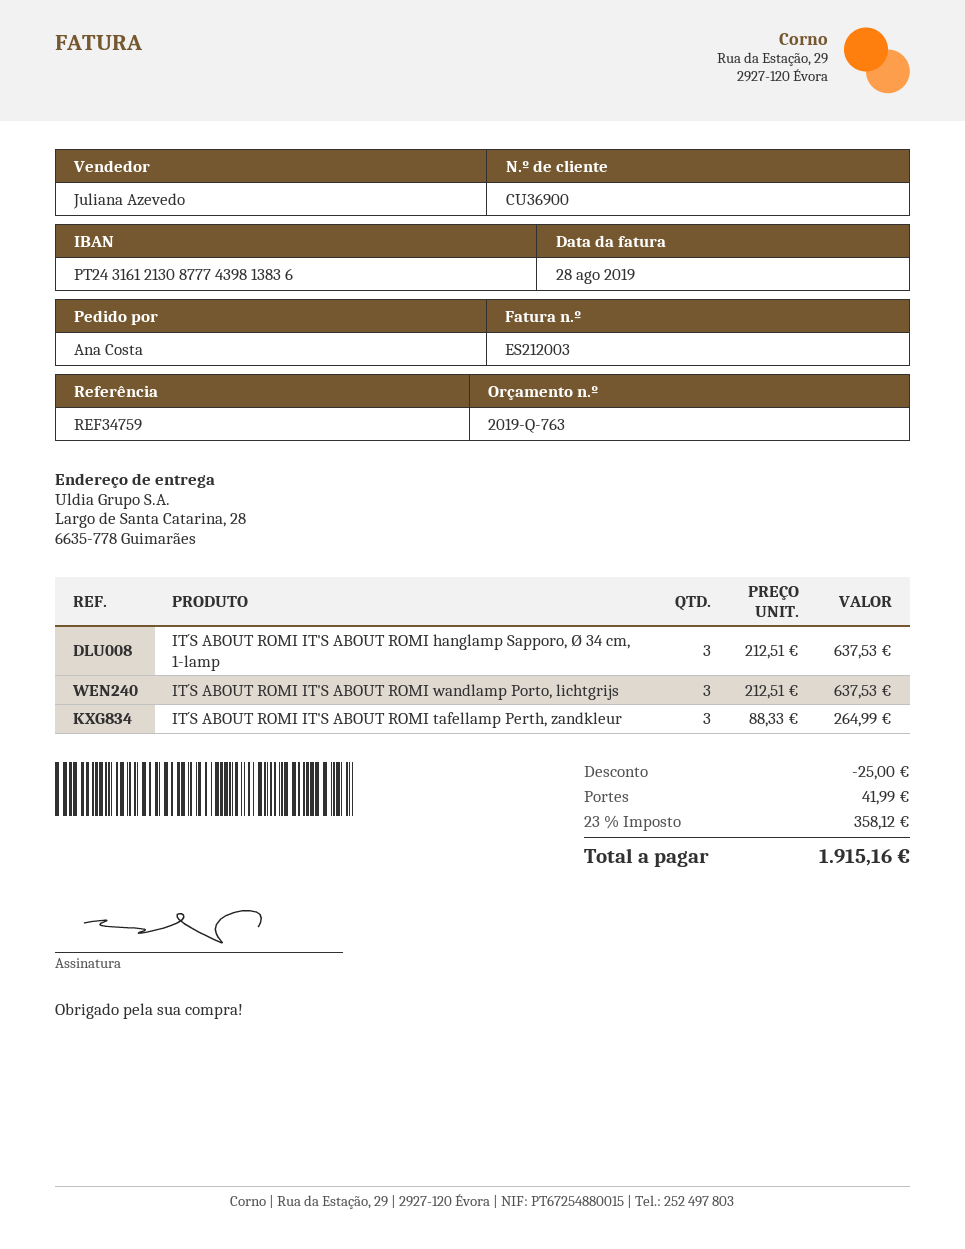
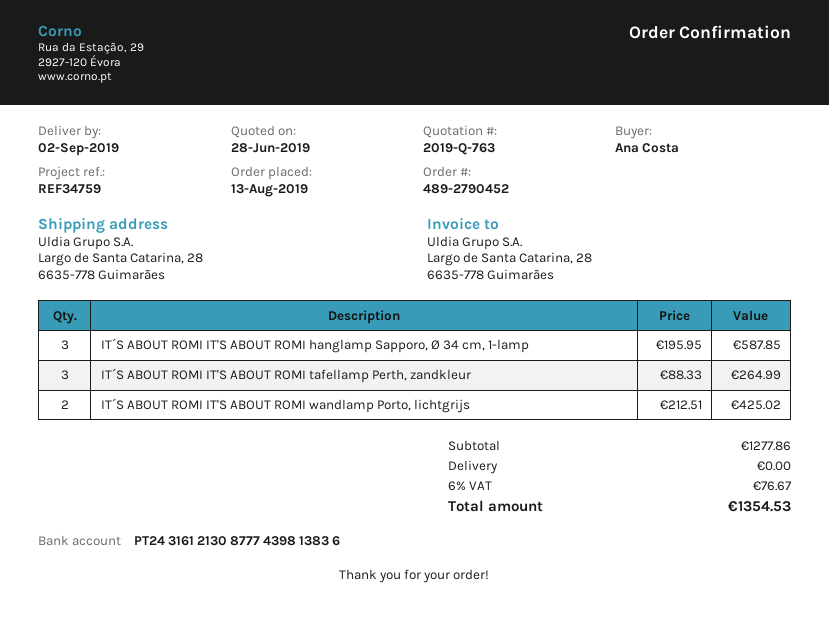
IT´S ABOUT ROMI IT'S ABOUT ROMI hanglamp Sapporo, Ø 34 cm, 1-lamp: 3 x 212.51 = 637.53 -> 3 x 195.95 = 587.85
IT´S ABOUT ROMI IT'S ABOUT ROMI wandlamp Porto, lichtgrijs: 3 x 212.51 = 637.53 -> 2 x 212.51 = 425.02
discount: 25.00 -> none
shipping: 41.99 -> 0.00
tax: 23% = 358.12 -> 6% = 76.67
total: 1915.16 -> 1354.53

